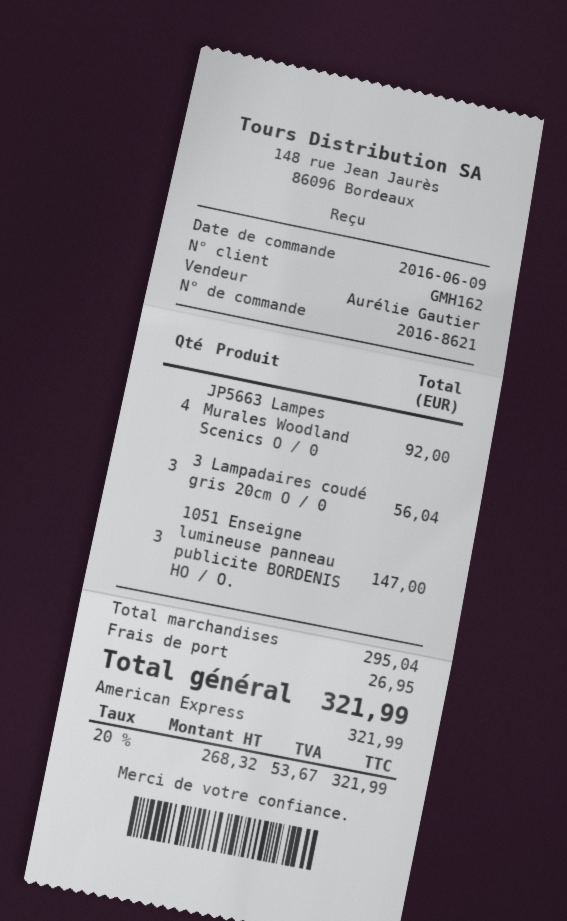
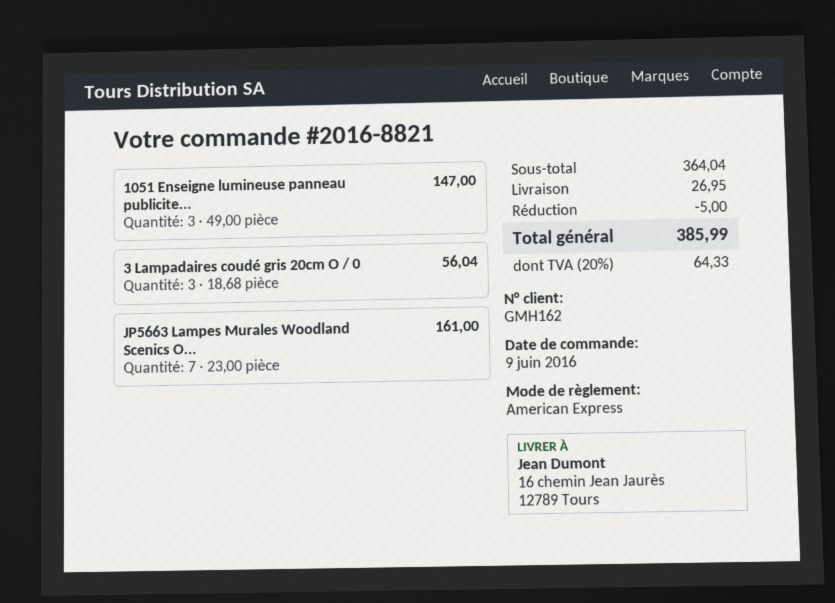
order number: 2016-8621 -> 2016-8821
JP5663 Lampes Murales Woodland Scenics O / 0: 4 for 92.00 -> 7 for 161.00
subtotal: 295.04 -> 364.04
discount: none -> 5.00
tax: 20% = 53.67 -> 20% = 64.33
total: 321.99 -> 385.99

